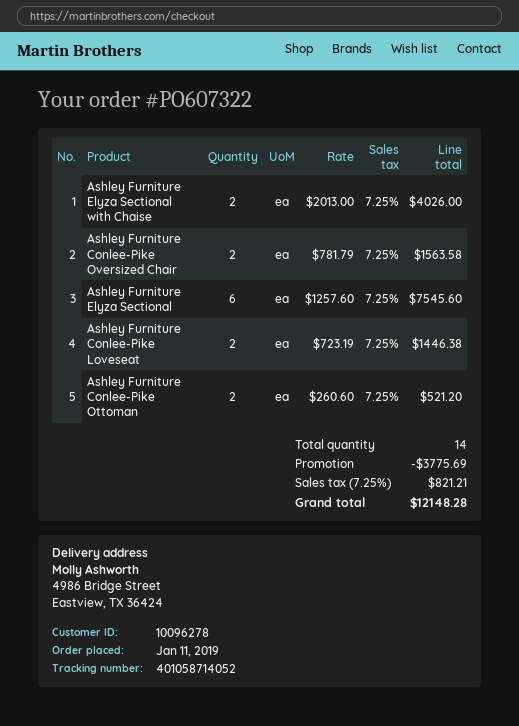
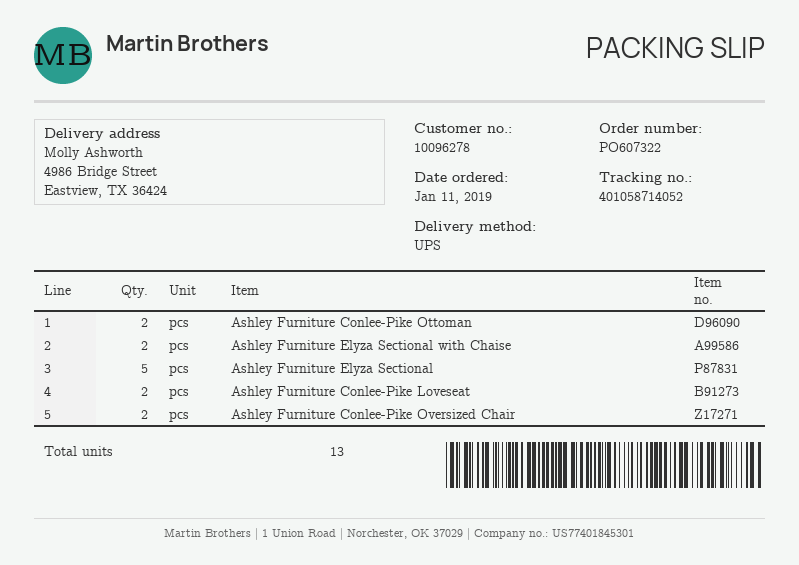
Ashley Furniture Elyza Sectional: 6 -> 5
total quantity: 14 -> 13

